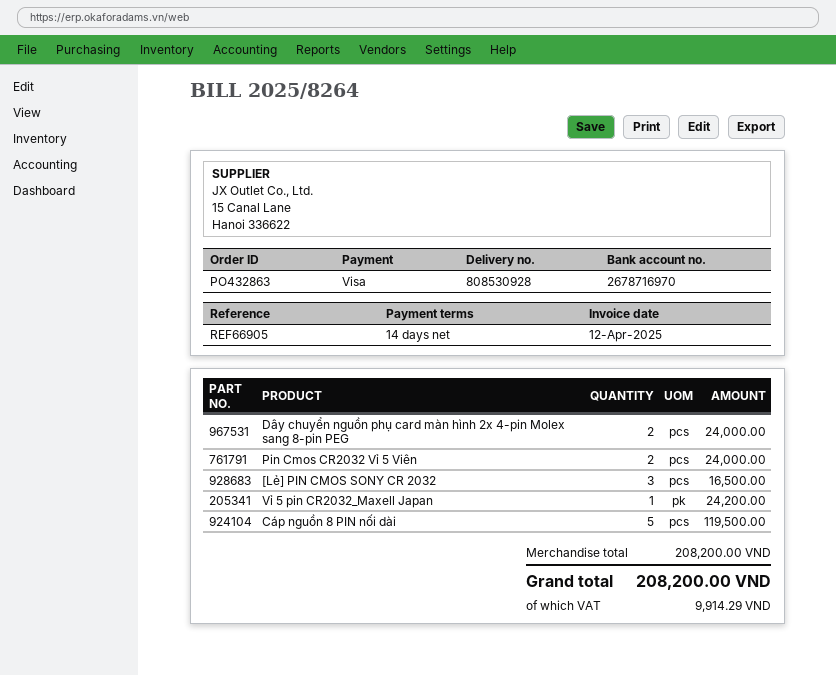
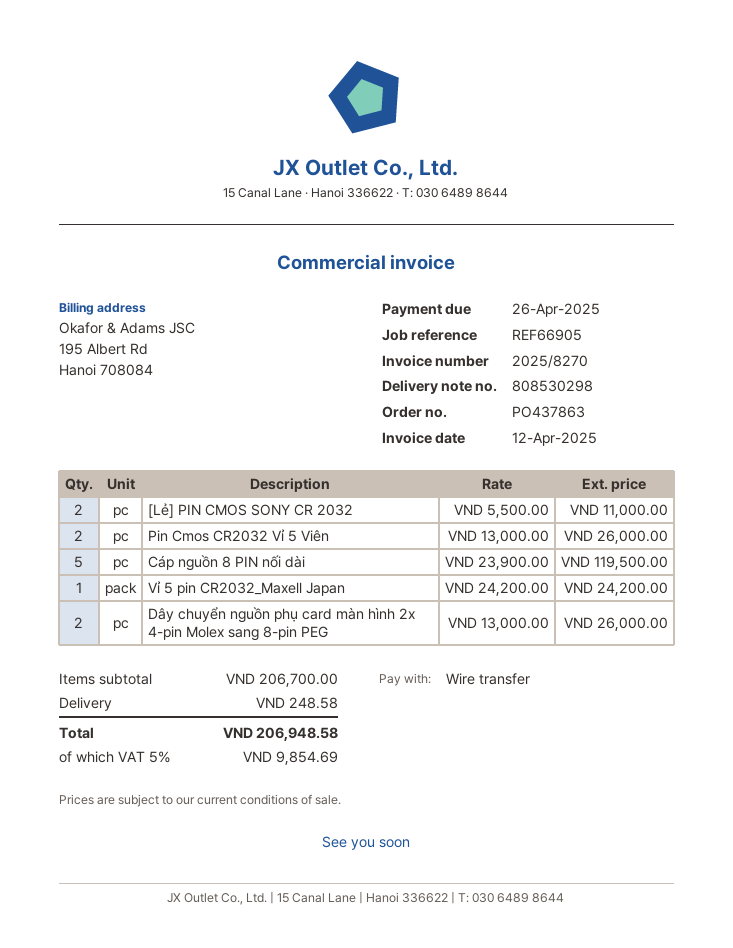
order number: PO432863 -> PO437863
delivery note number: 808530928 -> 808530298
invoice number: 2025/8264 -> 2025/8270
payment method: Visa -> bank transfer
Dây chuyển nguồn phụ card màn hình 2x 4-pin Molex sang 8-pin PEG: 2 for 24000.00 -> 2 for 26000.00
Pin Cmos CR2032 Vỉ 5 Viên: 2 for 24000.00 -> 2 for 26000.00
[Lẻ] PIN CMOS SONY CR 2032: 3 for 16500.00 -> 2 for 11000.00
subtotal: 208200.00 -> 206700.00
shipping: none -> 248.58
tax: 9914.29 -> 9854.69
total: 208200.00 -> 206948.58

